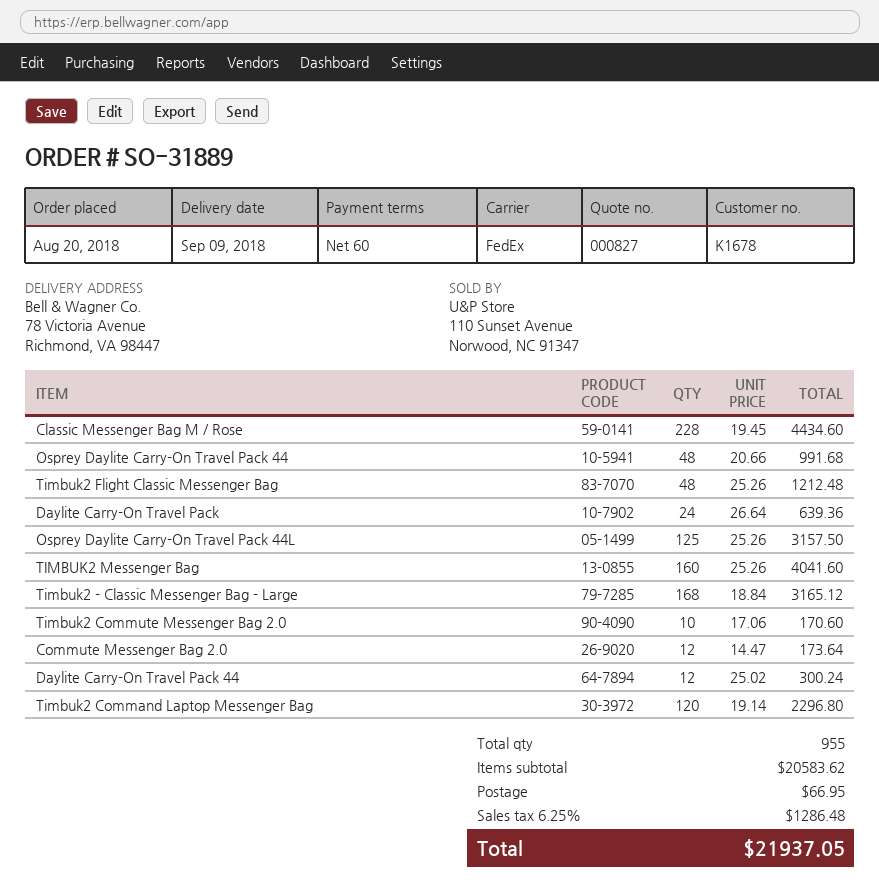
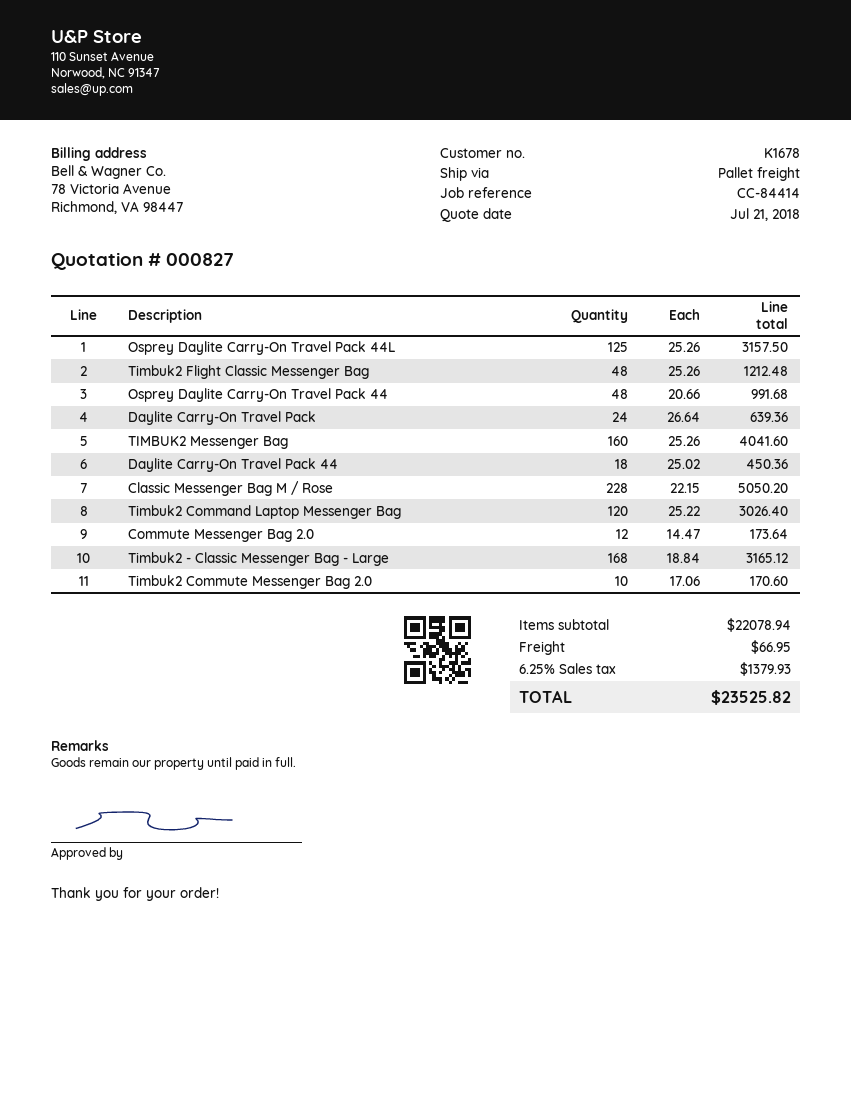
shipping method: FedEx -> pallet freight
Classic Messenger Bag M / Rose: 228 x 19.45 = 4434.60 -> 228 x 22.15 = 5050.20
Daylite Carry-On Travel Pack 44: 12 x 25.02 = 300.24 -> 18 x 25.02 = 450.36
Timbuk2 Command Laptop Messenger Bag: 120 x 19.14 = 2296.80 -> 120 x 25.22 = 3026.40
subtotal: 20583.62 -> 22078.94
tax: 6.25% = 1286.48 -> 6.25% = 1379.93
total: 21937.05 -> 23525.82

